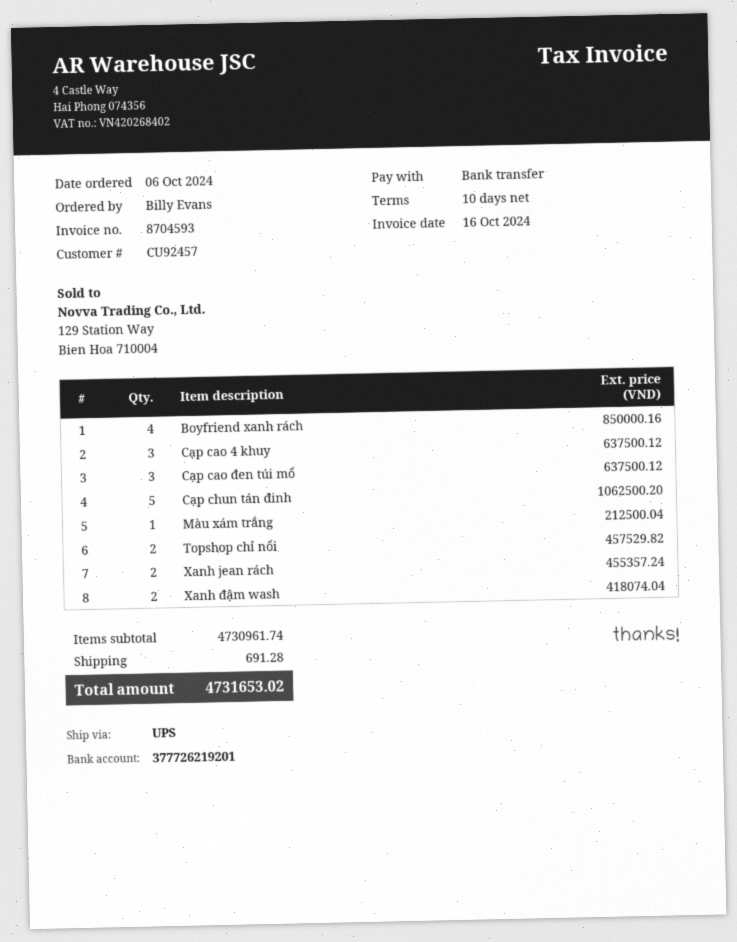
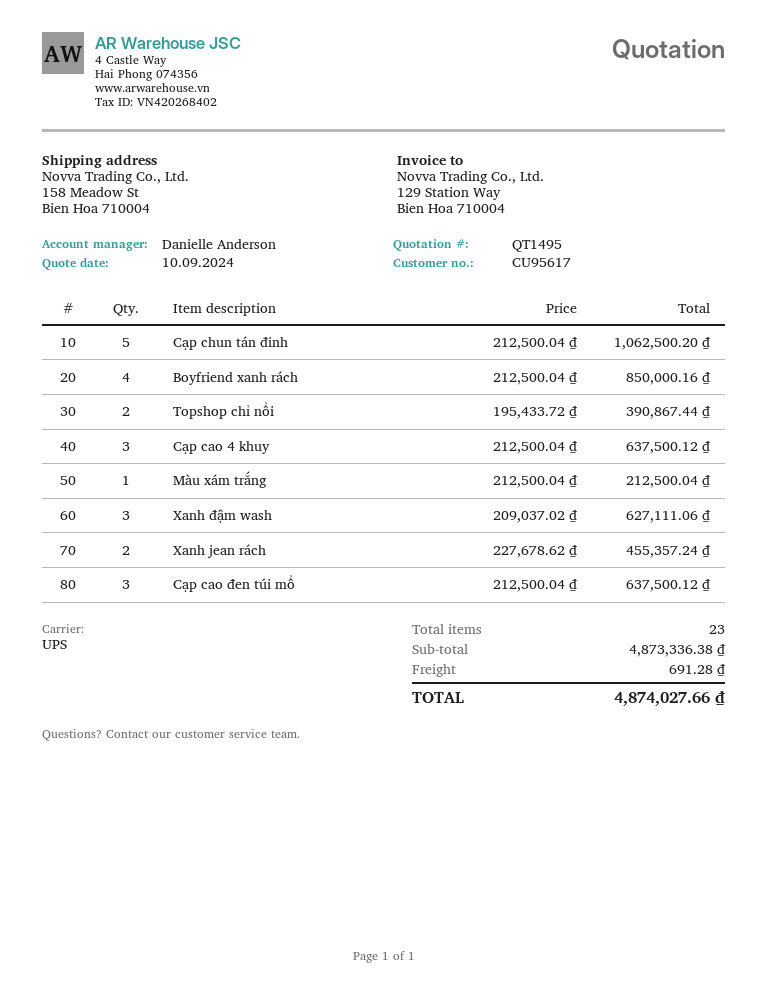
customer number: CU92457 -> CU95617
Topshop chỉ nổi: 2 for 457529.82 -> 2 for 390867.44
Xanh đậm wash: 2 for 418074.04 -> 3 for 627111.06
subtotal: 4730961.74 -> 4873336.38
total: 4731653.02 -> 4874027.66

